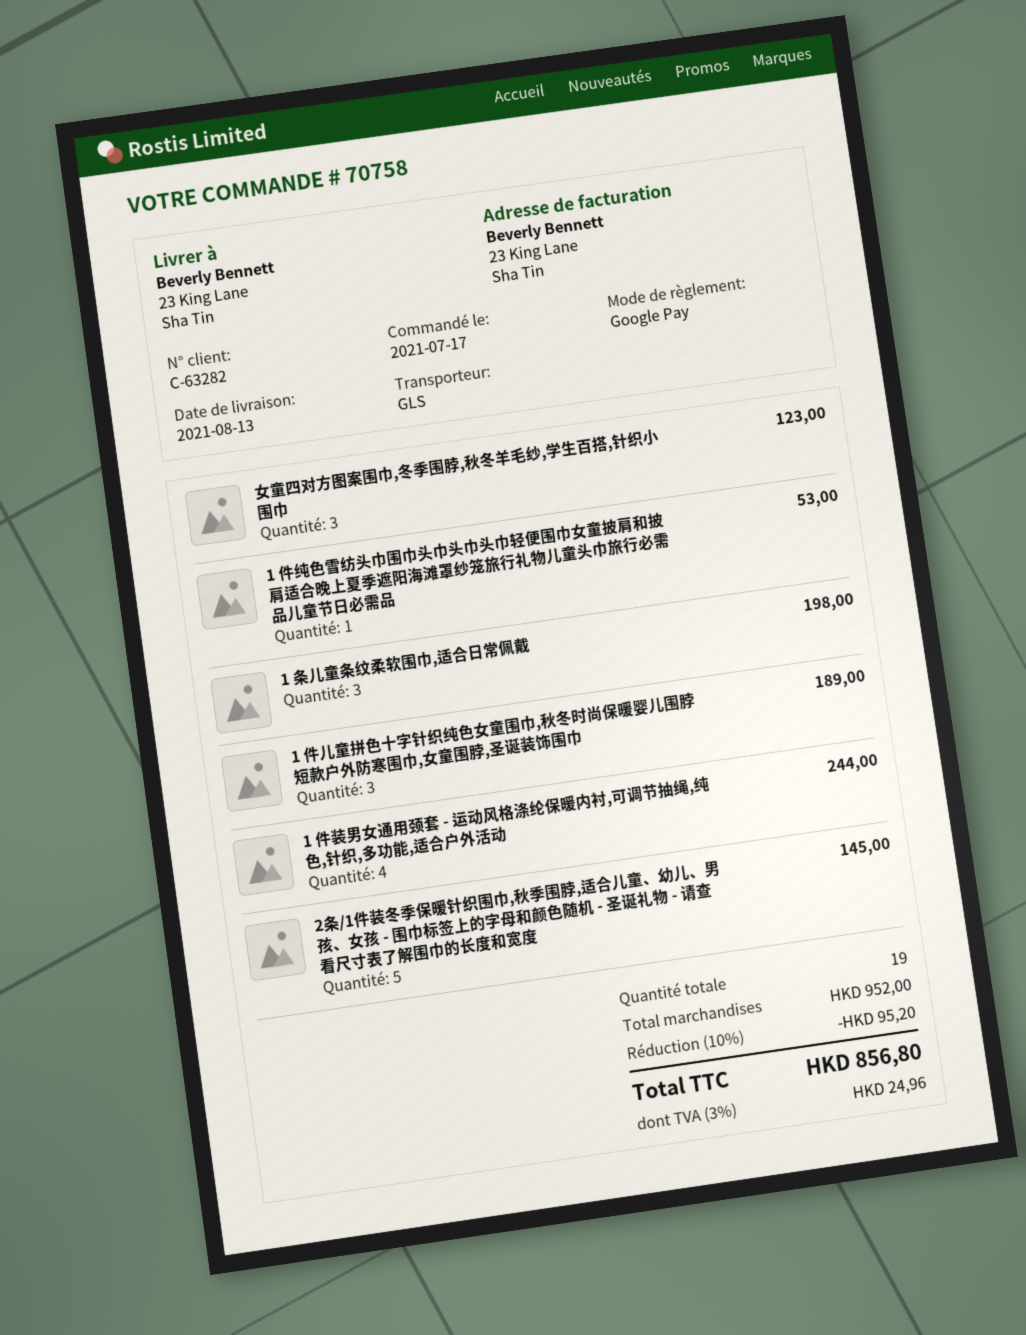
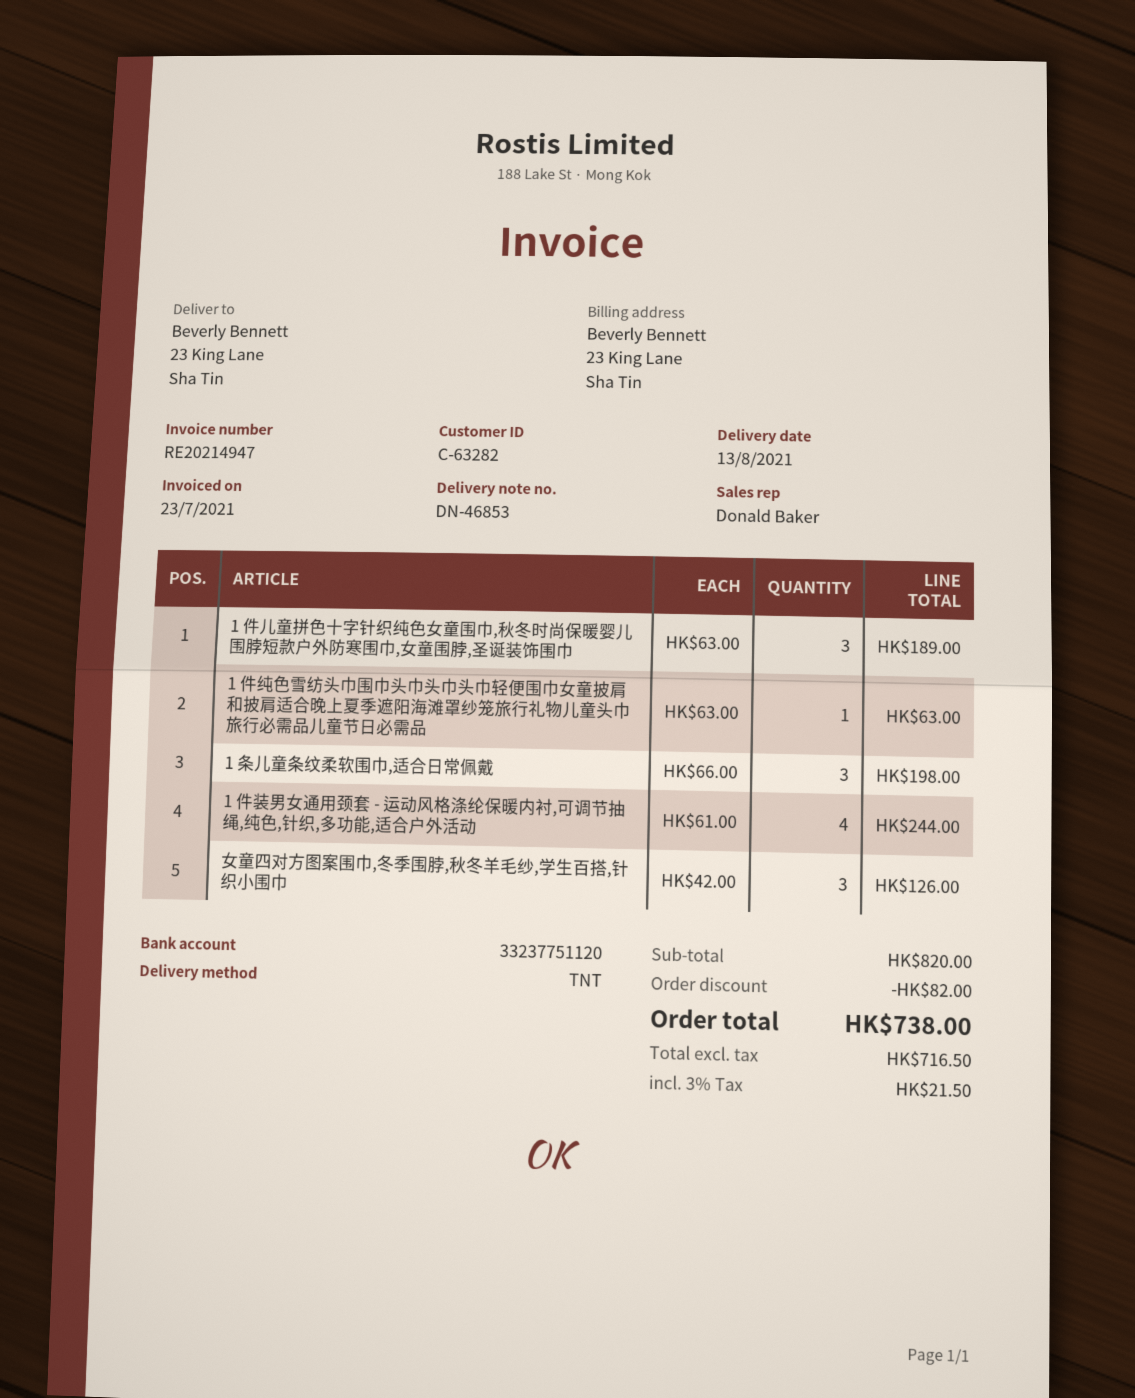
shipping method: GLS -> TNT
女童四对方图案围巾,冬季围脖,秋冬羊毛纱,学生百搭,针织小围巾: 3 for 123.00 -> 3 for 126.00
1 件纯色雪纺头巾围巾头巾头巾头巾轻便围巾女童披肩和披肩适合晚上夏季遮阳海滩罩纱笼旅行礼物儿童头巾旅行必需品儿童节日必需品: 1 for 53.00 -> 1 for 63.00
2条/1件装冬季保暖针织围巾,秋季围脖,适合儿童、幼儿、男孩、女孩 - 围巾标签上的字母和颜色随机 - 圣诞礼物 - 请查看尺寸表了解围巾的长度和宽度: 5 for 145.00 -> none
subtotal: 952.00 -> 820.00
discount: 95.20 -> 82.00
tax: 3% = 24.96 -> 3% = 21.50
total: 856.80 -> 738.00

